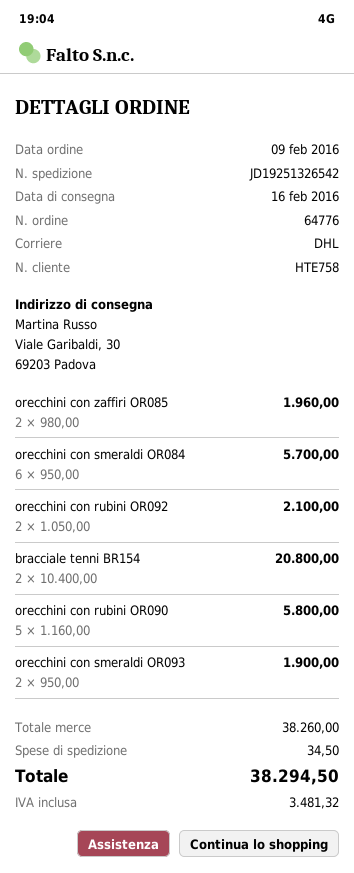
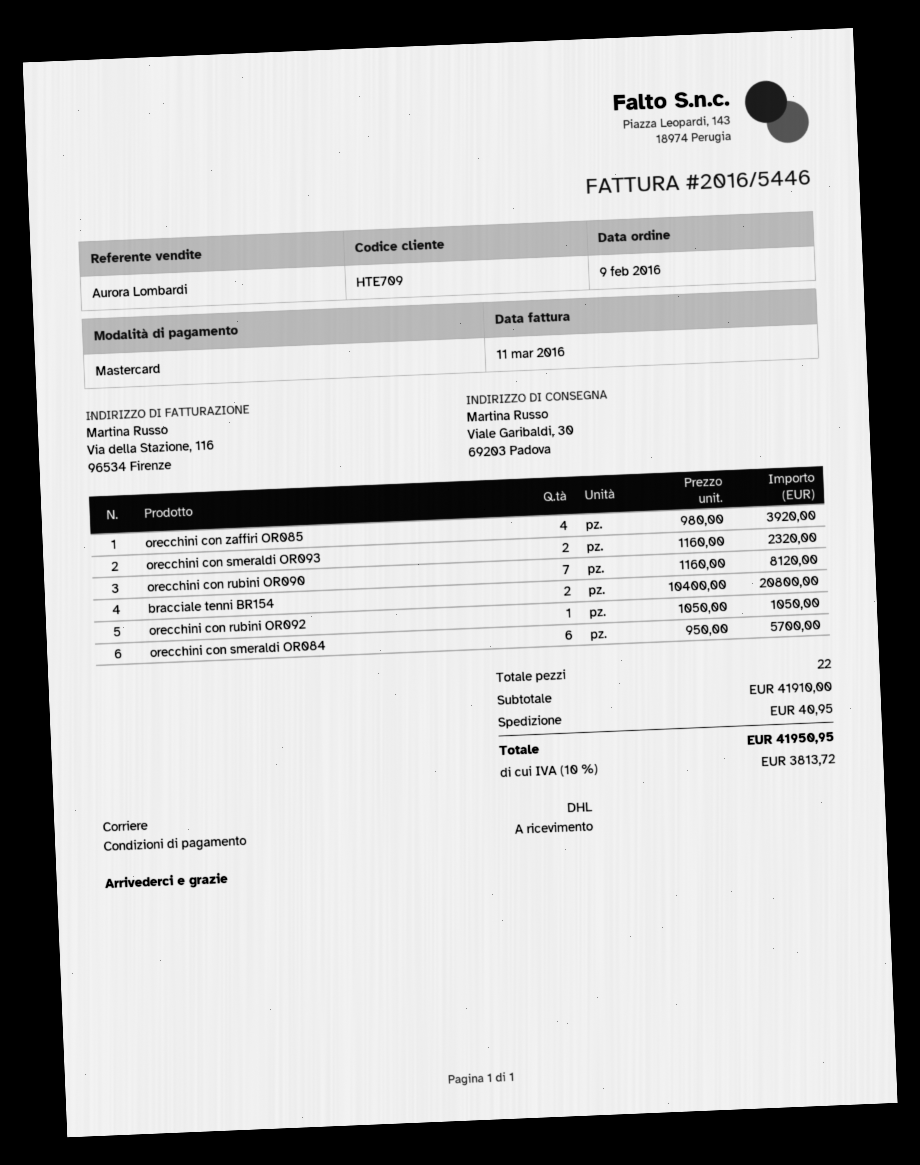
customer number: HTE758 -> HTE709
orecchini con zaffiri OR085: 2 x 980.00 = 1960.00 -> 4 x 980.00 = 3920.00
orecchini con rubini OR092: 2 x 1050.00 = 2100.00 -> 1 x 1050.00 = 1050.00
orecchini con rubini OR090: 5 x 1160.00 = 5800.00 -> 7 x 1160.00 = 8120.00
orecchini con smeraldi OR093: 2 x 950.00 = 1900.00 -> 2 x 1160.00 = 2320.00
subtotal: 38260.00 -> 41910.00
shipping: 34.50 -> 40.95
tax: 3481.32 -> 3813.72
total: 38294.50 -> 41950.95

